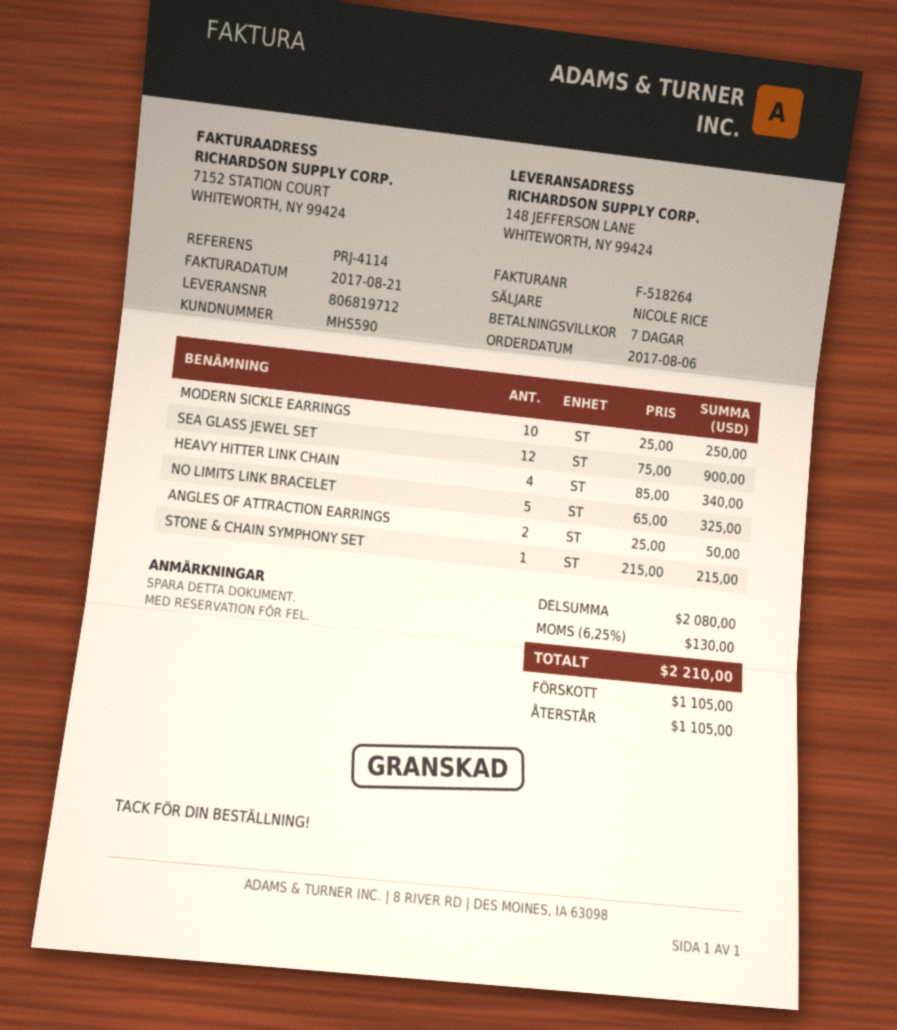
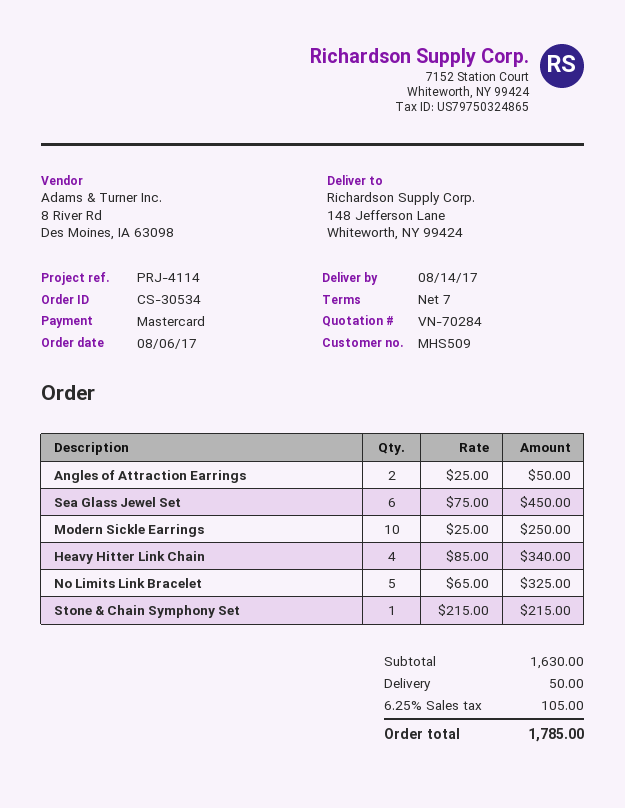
customer number: MHS590 -> MHS509
SEA GLASS JEWEL SET: 12 x 75.00 = 900.00 -> 6 x 75.00 = 450.00
subtotal: 2080.00 -> 1630.00
shipping: none -> 50.00
tax: 6.25% = 130.00 -> 6.25% = 105.00
total: 2210.00 -> 1785.00

